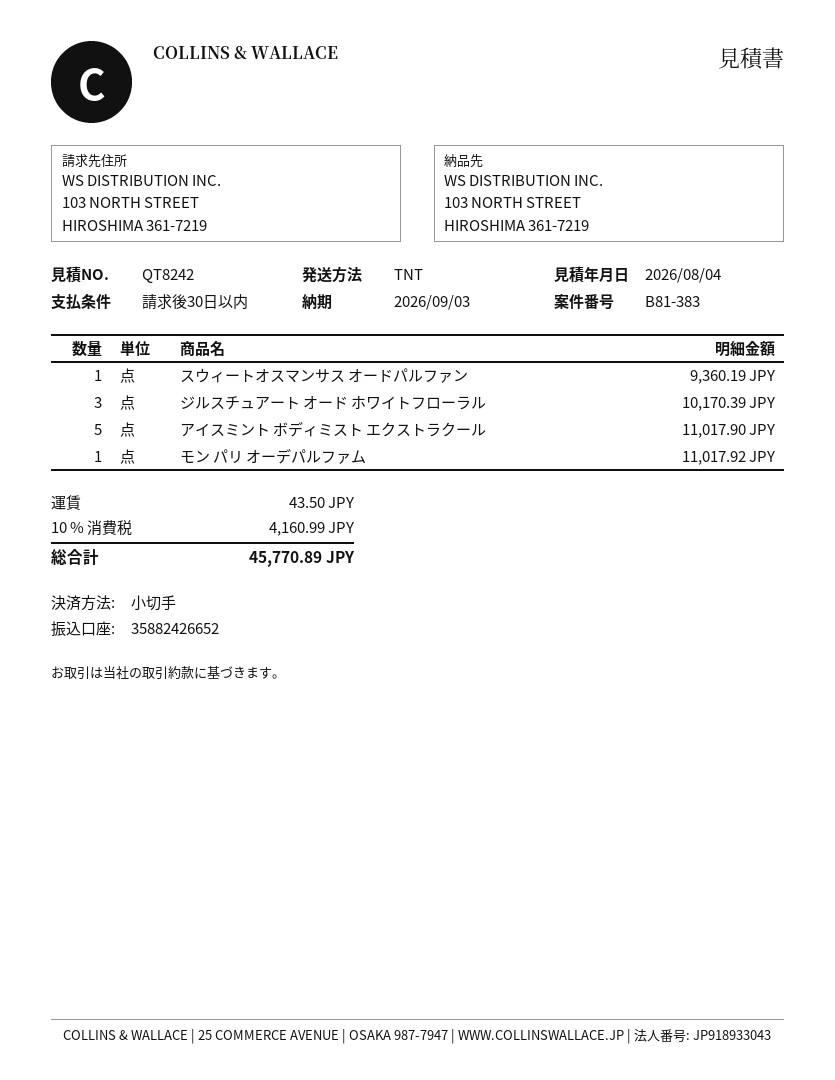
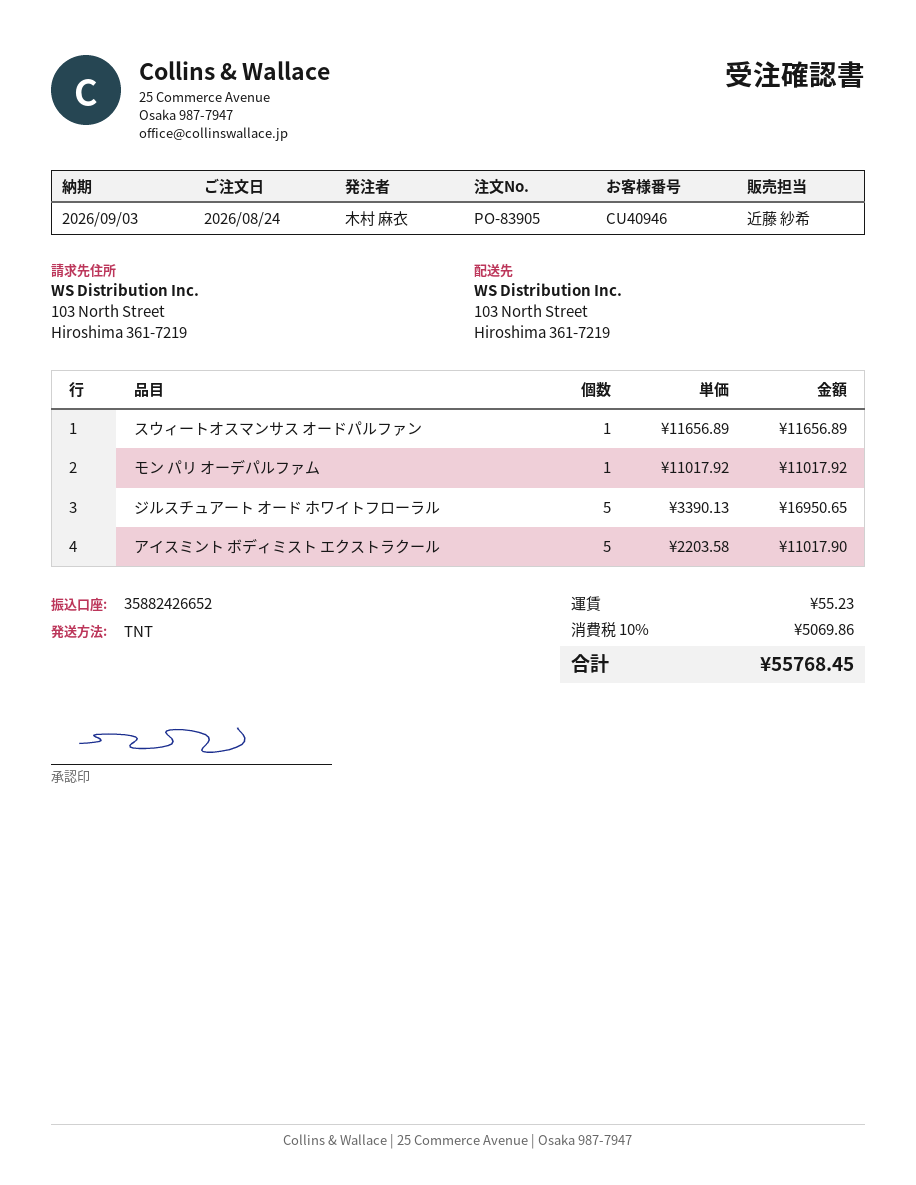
スウィートオスマンサス オードパルファン: 1 for 9360.19 -> 1 for 11656.89
ジルスチュアート オード ホワイトフローラル: 3 for 10170.39 -> 5 for 16950.65
shipping: 43.50 -> 55.23
tax: 10% = 4160.99 -> 10% = 5069.86
total: 45770.89 -> 55768.45

